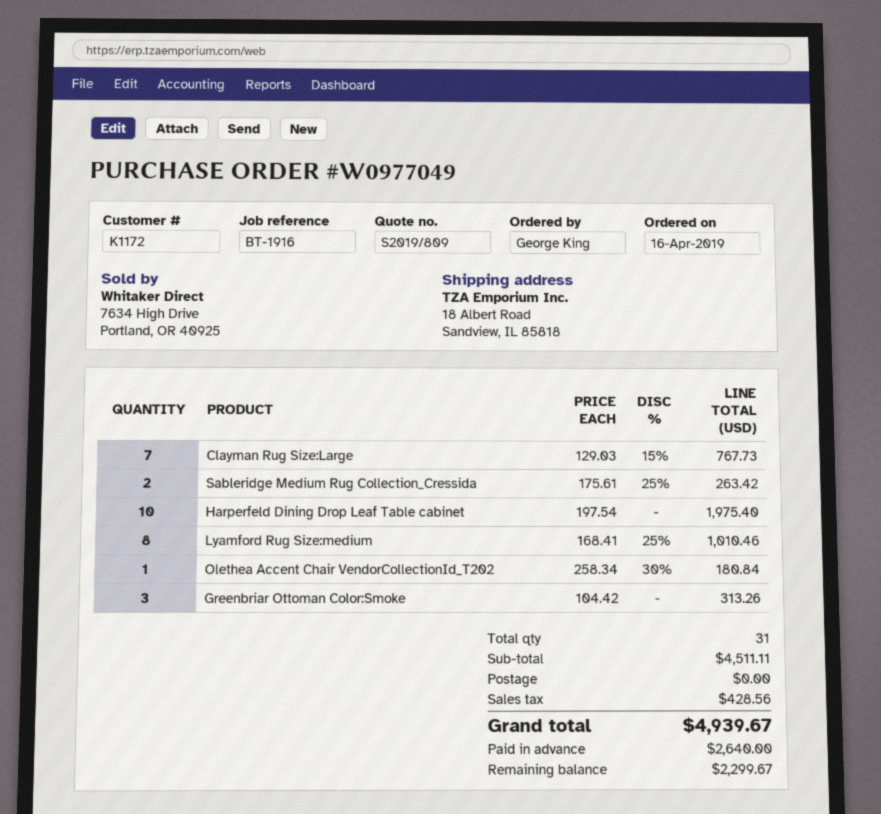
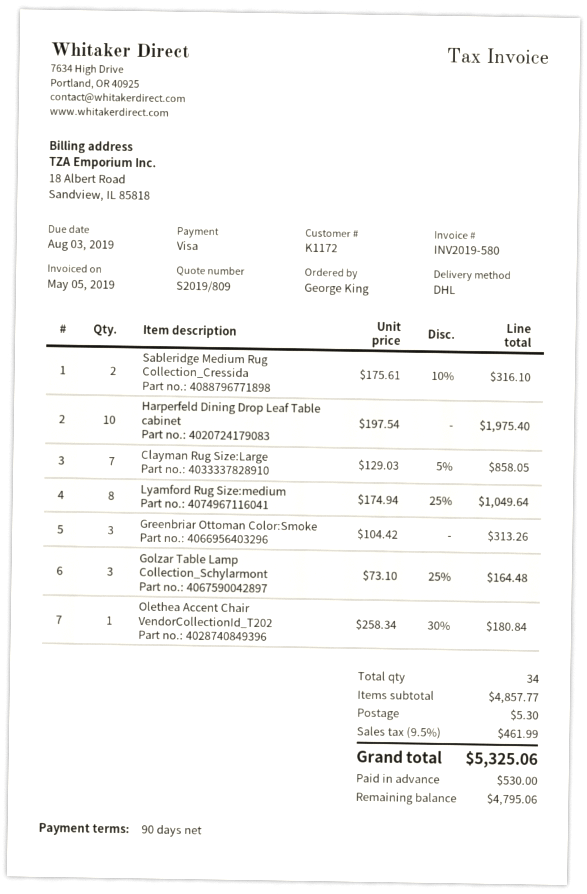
Clayman Rug Size:Large: 7 x 129.03 - 15% = 767.73 -> 7 x 129.03 - 5% = 858.05
Sableridge Medium Rug Collection_Cressida: 2 x 175.61 - 25% = 263.42 -> 2 x 175.61 - 10% = 316.10
Lyamford Rug Size:medium: 8 x 168.41 - 25% = 1010.46 -> 8 x 174.94 - 25% = 1049.64
Golzar Table Lamp Collection_Schylarmont: none -> 3 x 73.10 - 25% = 164.48
total quantity: 31 -> 34
subtotal: 4511.11 -> 4857.77
shipping: 0.00 -> 5.30
tax: 428.56 -> 461.99
total: 4939.67 -> 5325.06
deposit: 2640.00 -> 530.00
balance: 2299.67 -> 4795.06

